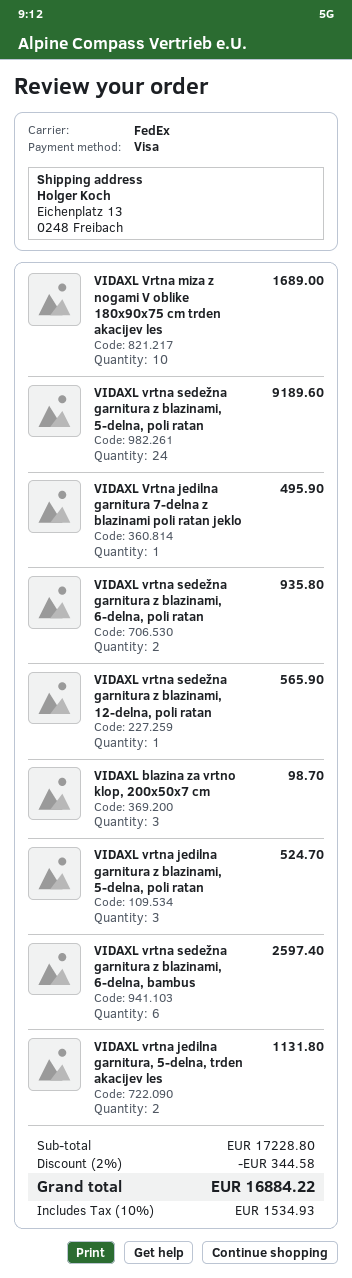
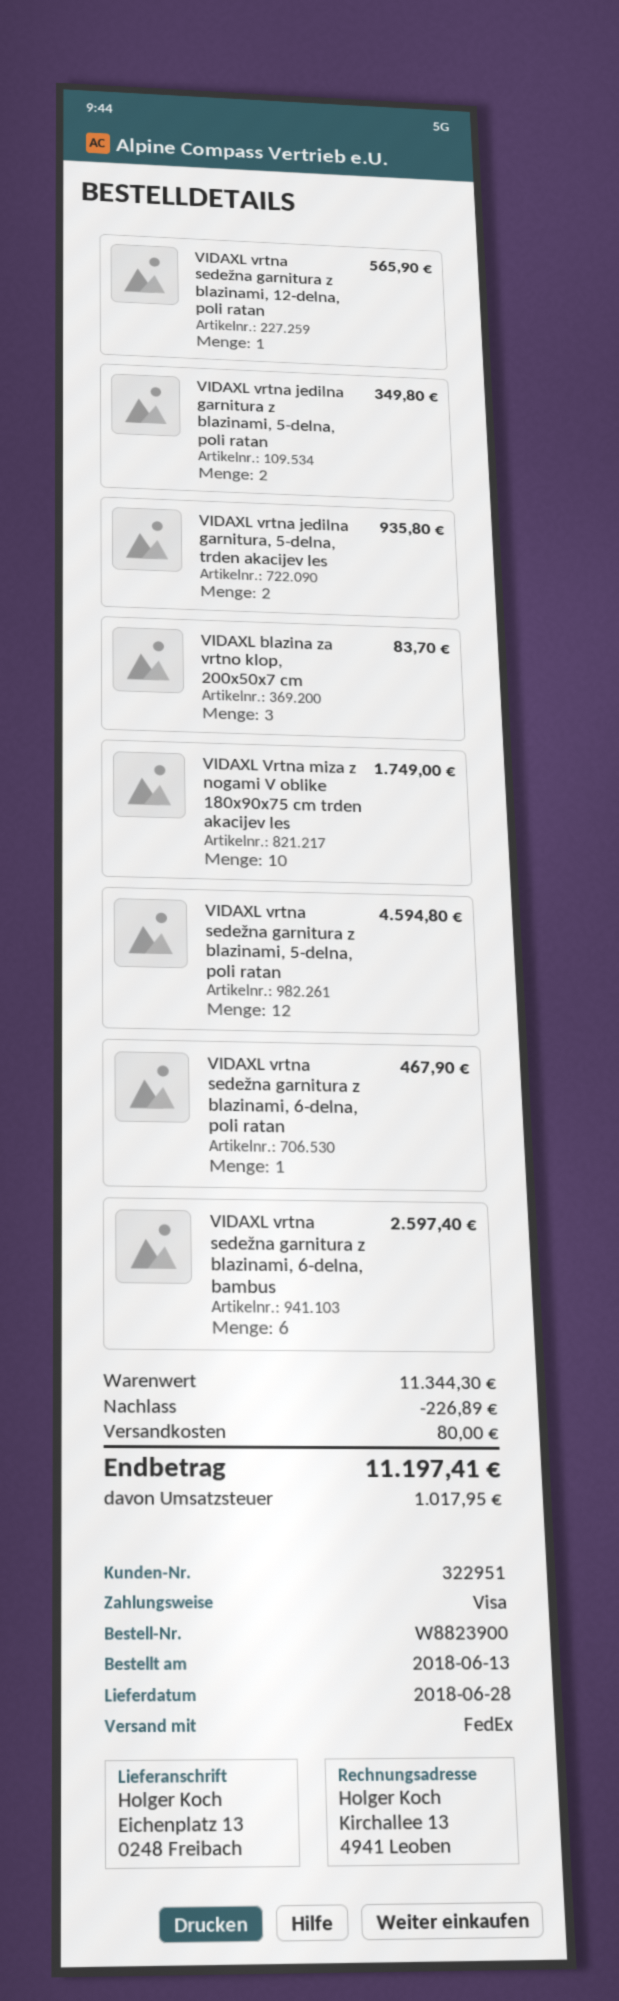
VIDAXL Vrtna miza z nogami V oblike 180x90x75 cm trden akacijev les: 10 for 1689.00 -> 10 for 1749.00
VIDAXL vrtna sedežna garnitura z blazinami, 5-delna, poli ratan: 24 for 9189.60 -> 12 for 4594.80
VIDAXL Vrtna jedilna garnitura 7-delna z blazinami poli ratan jeklo: 1 for 495.90 -> none
VIDAXL vrtna sedežna garnitura z blazinami, 6-delna, poli ratan: 2 for 935.80 -> 1 for 467.90
VIDAXL blazina za vrtno klop, 200x50x7 cm: 3 for 98.70 -> 3 for 83.70
VIDAXL vrtna jedilna garnitura z blazinami, 5-delna, poli ratan: 3 for 524.70 -> 2 for 349.80
VIDAXL vrtna jedilna garnitura, 5-delna, trden akacijev les: 2 for 1131.80 -> 2 for 935.80
subtotal: 17228.80 -> 11344.30
discount: 344.58 -> 226.89
shipping: none -> 80.00
tax: 1534.93 -> 1017.95
total: 16884.22 -> 11197.41

